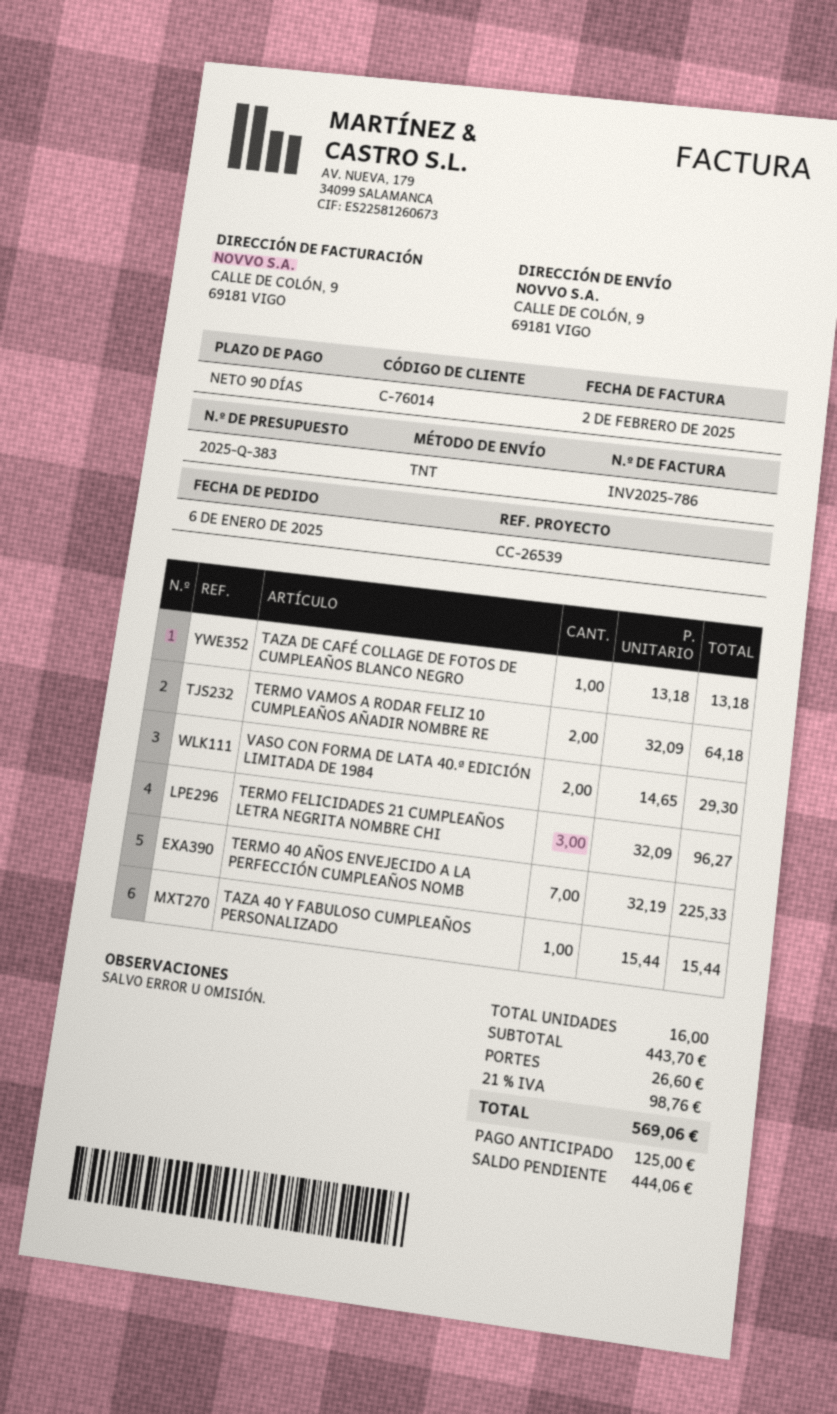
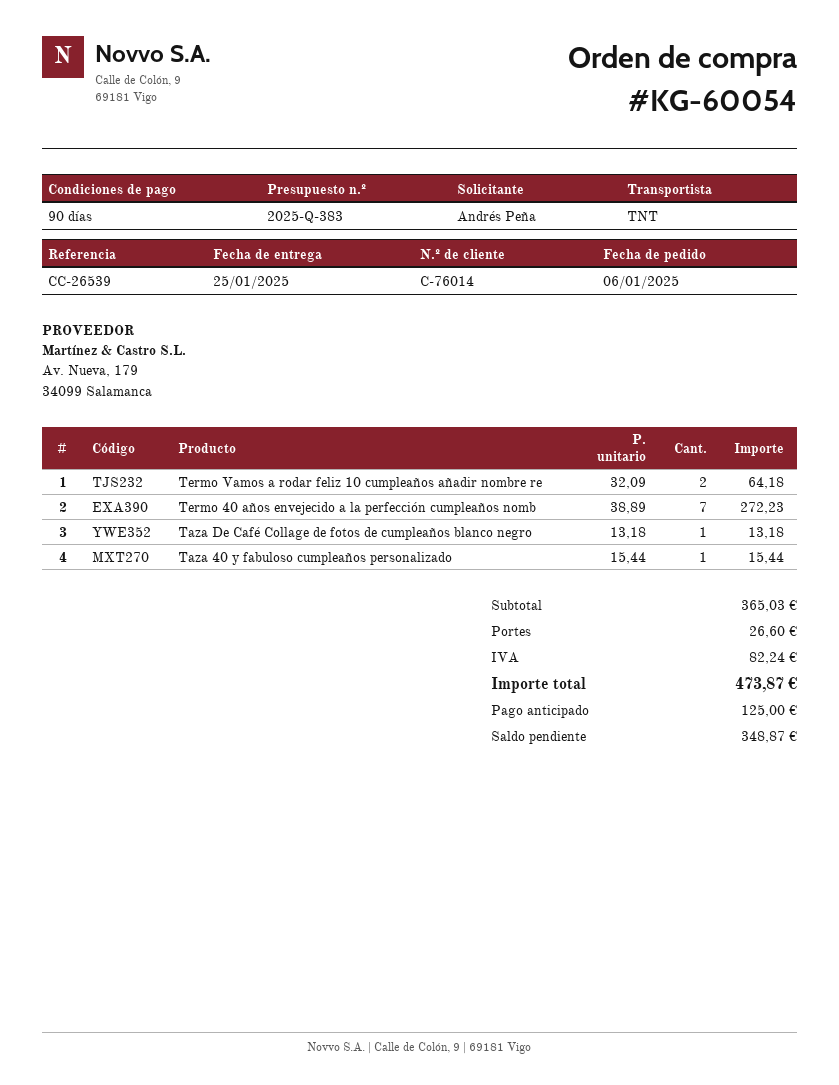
VASO CON FORMA DE LATA 40.ª EDICIÓN LIMITADA DE 1984: 2 x 14.65 = 29.30 -> none
TERMO FELICIDADES 21 CUMPLEAÑOS LETRA NEGRITA NOMBRE CHI: 3 x 32.09 = 96.27 -> none
TERMO 40 AÑOS ENVEJECIDO A LA PERFECCIÓN CUMPLEAÑOS NOMB: 7 x 32.19 = 225.33 -> 7 x 38.89 = 272.23
subtotal: 443.70 -> 365.03
tax: 98.76 -> 82.24
total: 569.06 -> 473.87
balance: 444.06 -> 348.87

